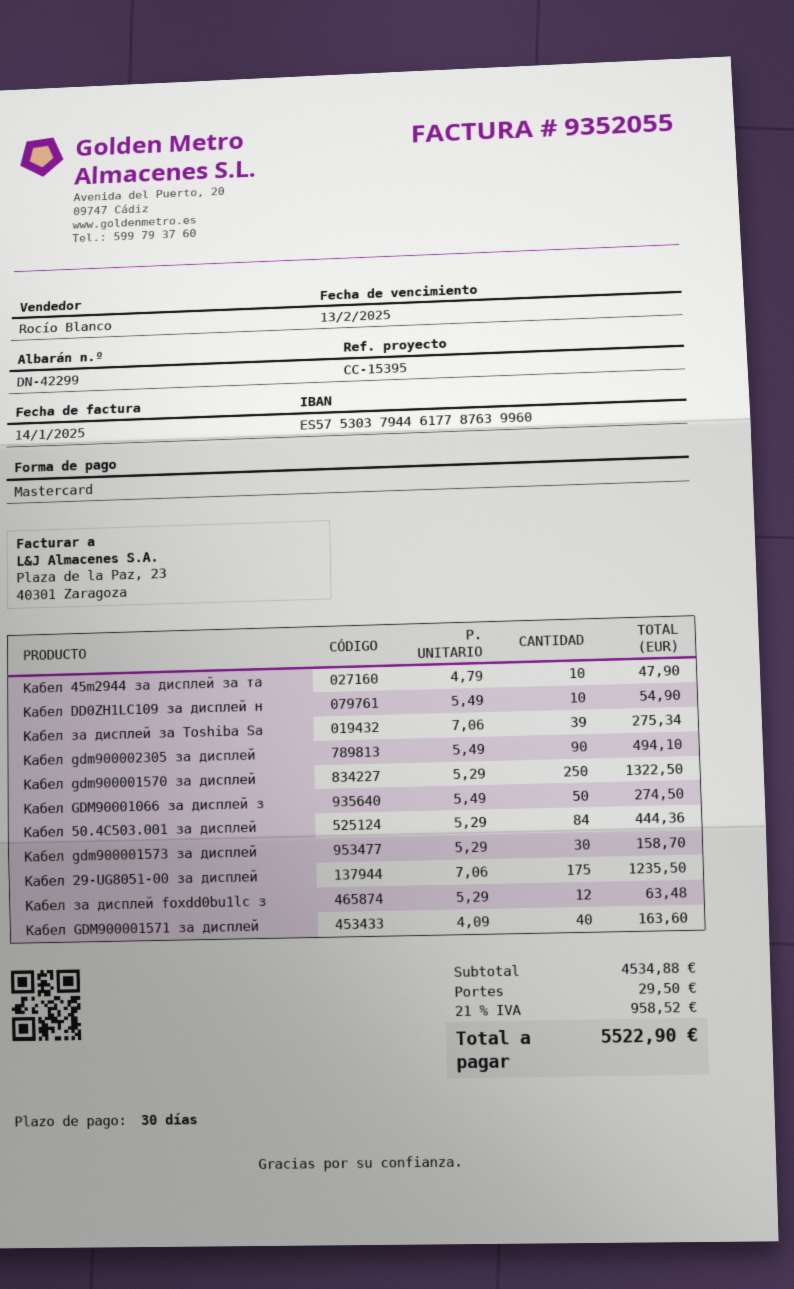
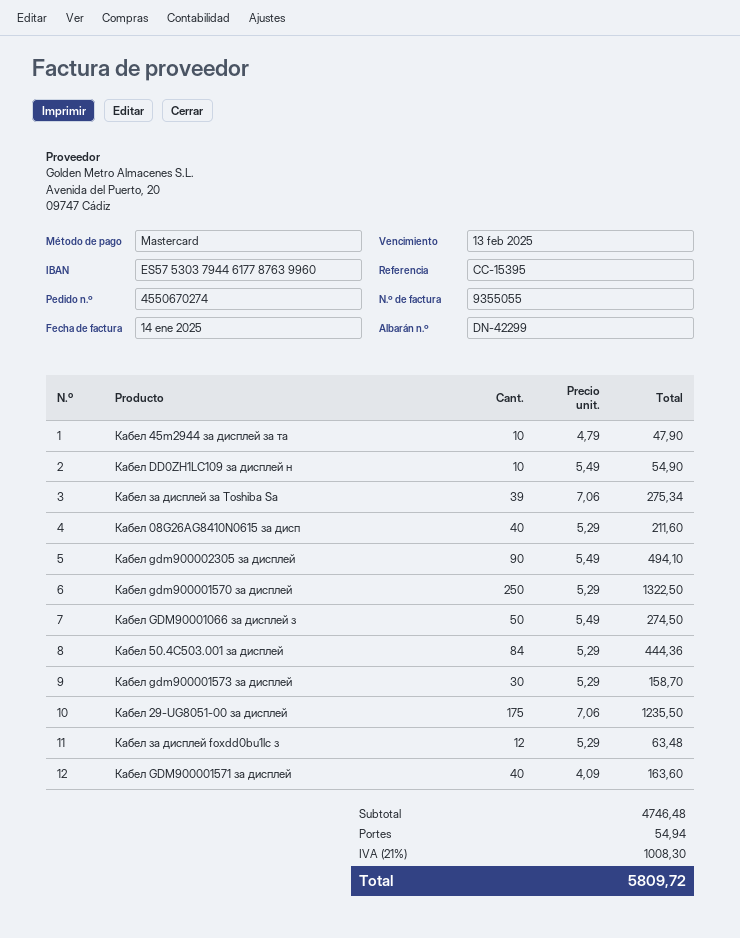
invoice number: 9352055 -> 9355055
Кабел 08G26AG8410N0615 за дисп: none -> 40 x 5.29 = 211.60
subtotal: 4534.88 -> 4746.48
shipping: 29.50 -> 54.94
tax: 21% = 958.52 -> 21% = 1008.30
total: 5522.90 -> 5809.72

